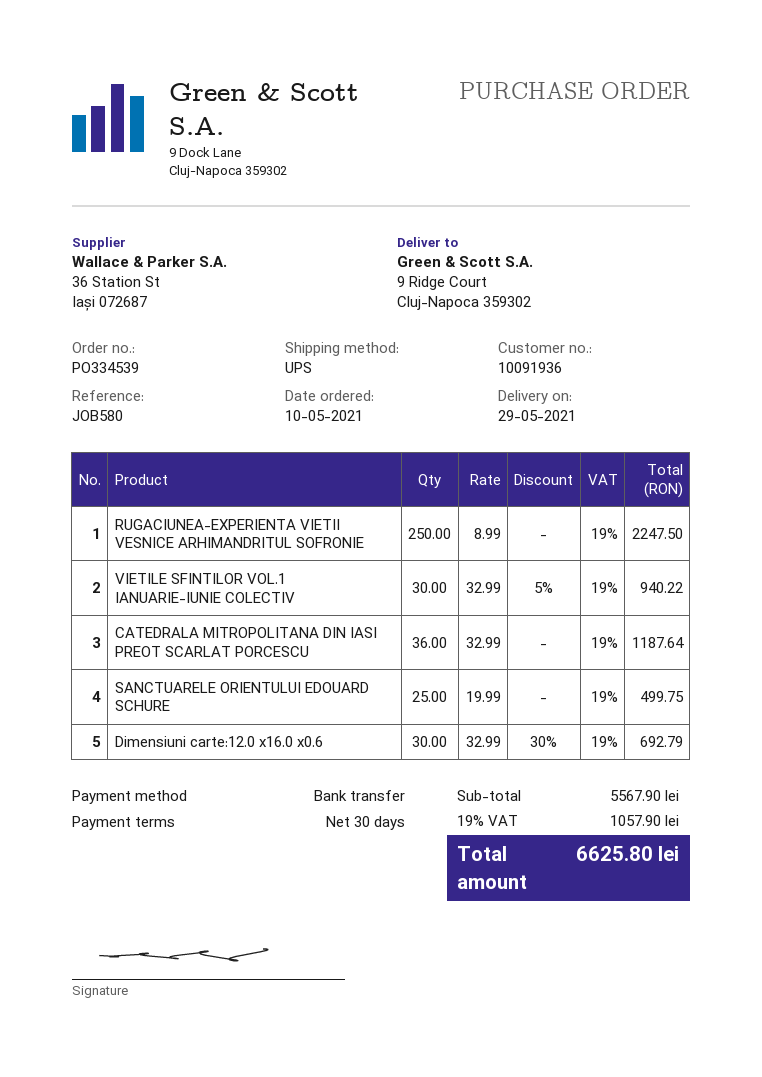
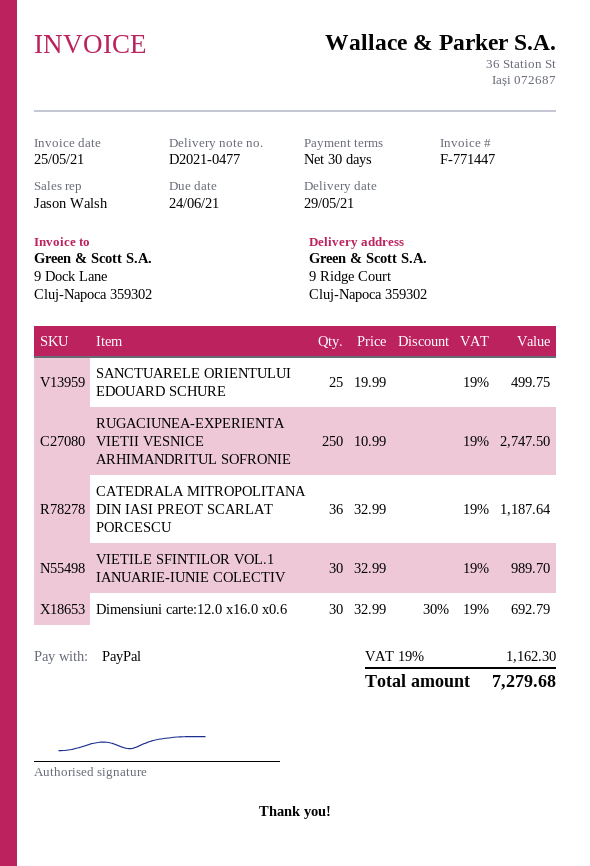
payment method: bank transfer -> PayPal
RUGACIUNEA-EXPERIENTA VIETII VESNICE ARHIMANDRITUL SOFRONIE: 250 x 8.99 = 2247.50 -> 250 x 10.99 = 2747.50
VIETILE SFINTILOR VOL.1 IANUARIE-IUNIE COLECTIV: 30 x 32.99 - 5% = 940.22 -> 30 x 32.99 = 989.70
tax: 19% = 1057.90 -> 19% = 1162.30
total: 6625.80 -> 7279.68

